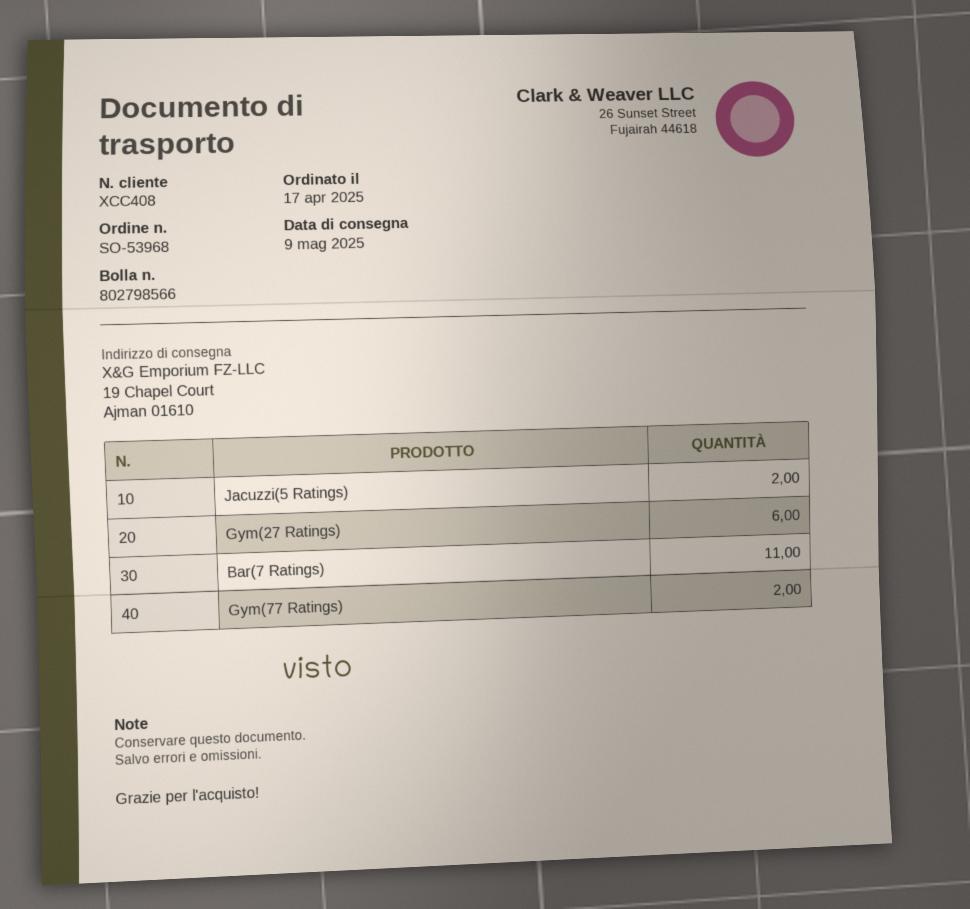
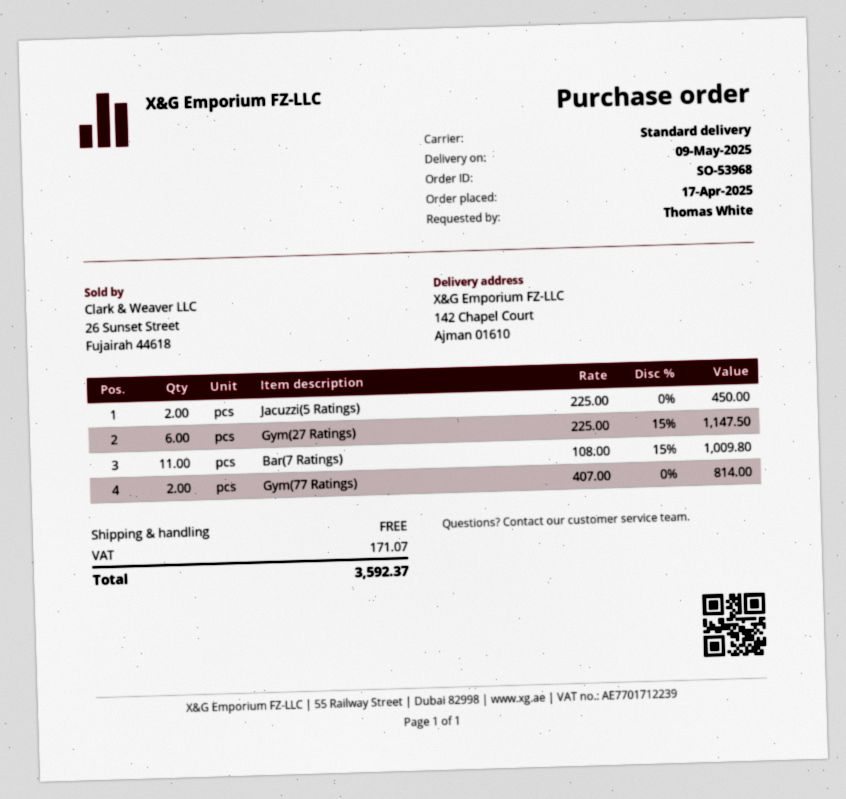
ship to: 19 Chapel Court, Ajman 01610 -> 142 Chapel Court, Ajman 01610

